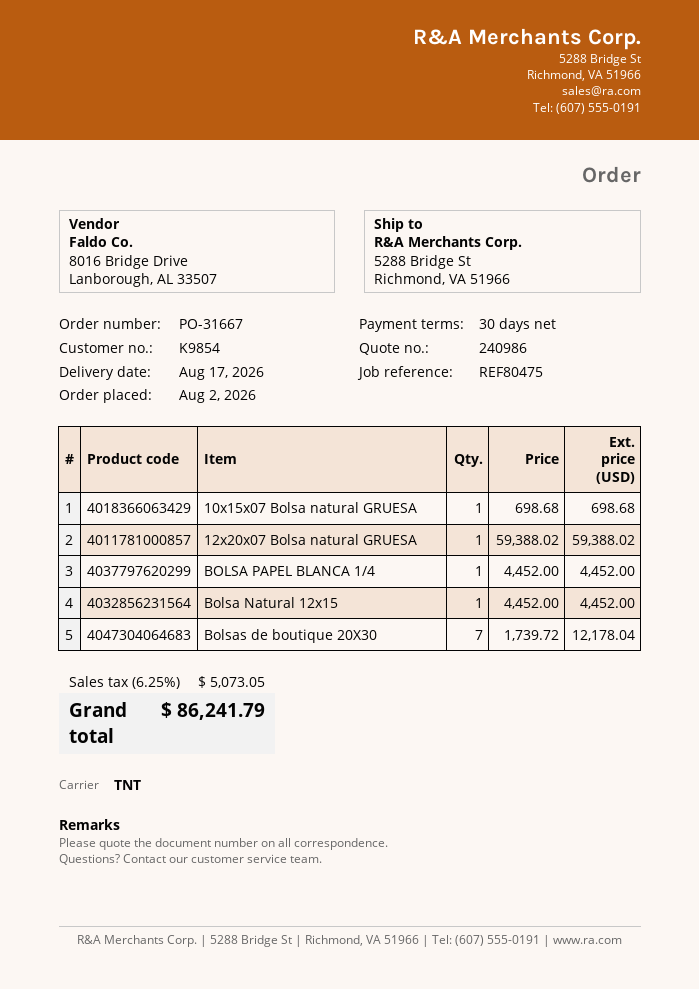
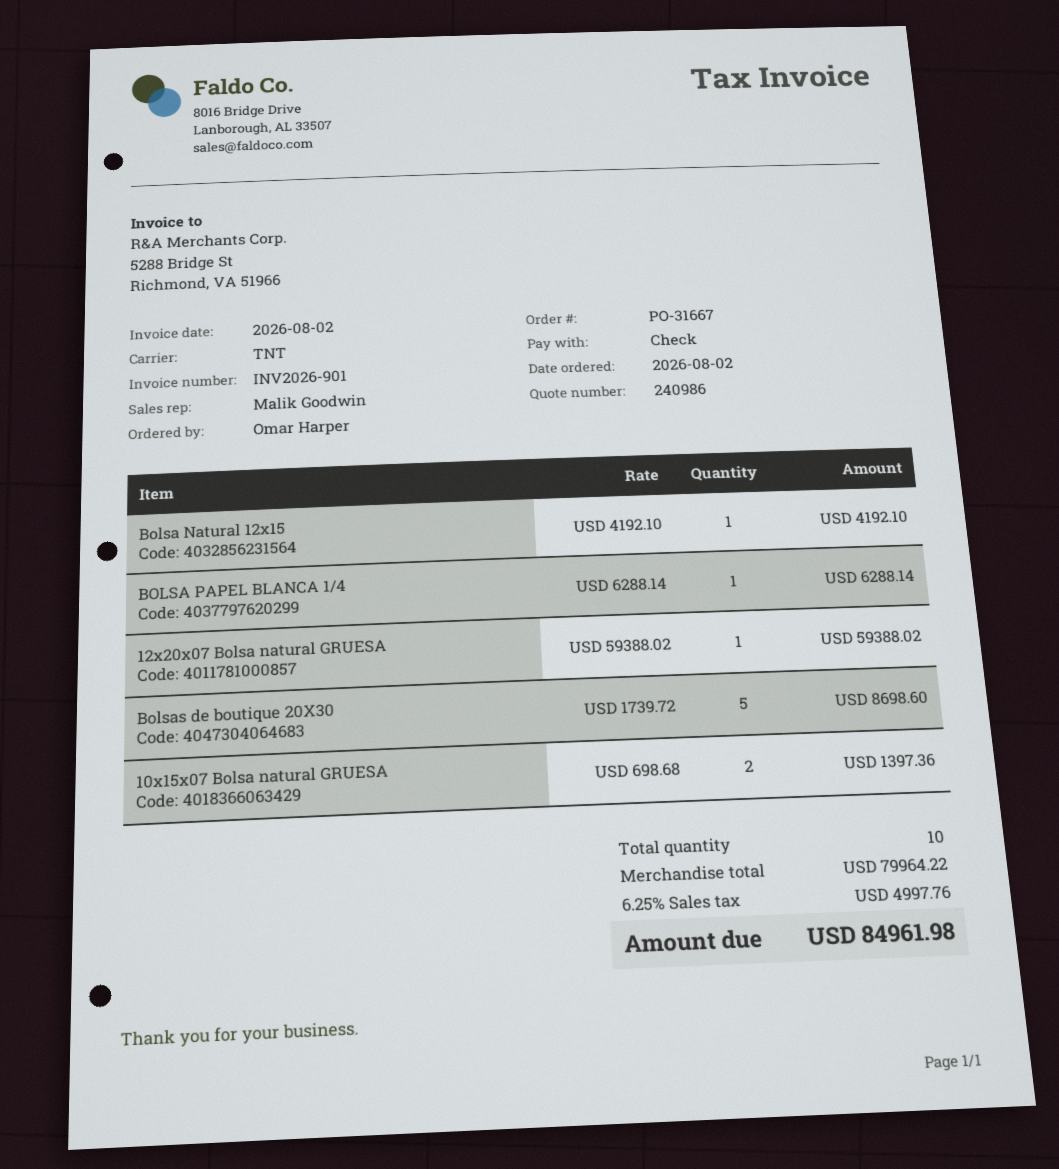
10x15x07 Bolsa natural GRUESA: 1 x 698.68 = 698.68 -> 2 x 698.68 = 1397.36
BOLSA PAPEL BLANCA 1/4: 1 x 4452.00 = 4452.00 -> 1 x 6288.14 = 6288.14
Bolsa Natural 12x15: 1 x 4452.00 = 4452.00 -> 1 x 4192.10 = 4192.10
Bolsas de boutique 20X30: 7 x 1739.72 = 12178.04 -> 5 x 1739.72 = 8698.60
tax: 6.25% = 5073.05 -> 6.25% = 4997.76
total: 86241.79 -> 84961.98

